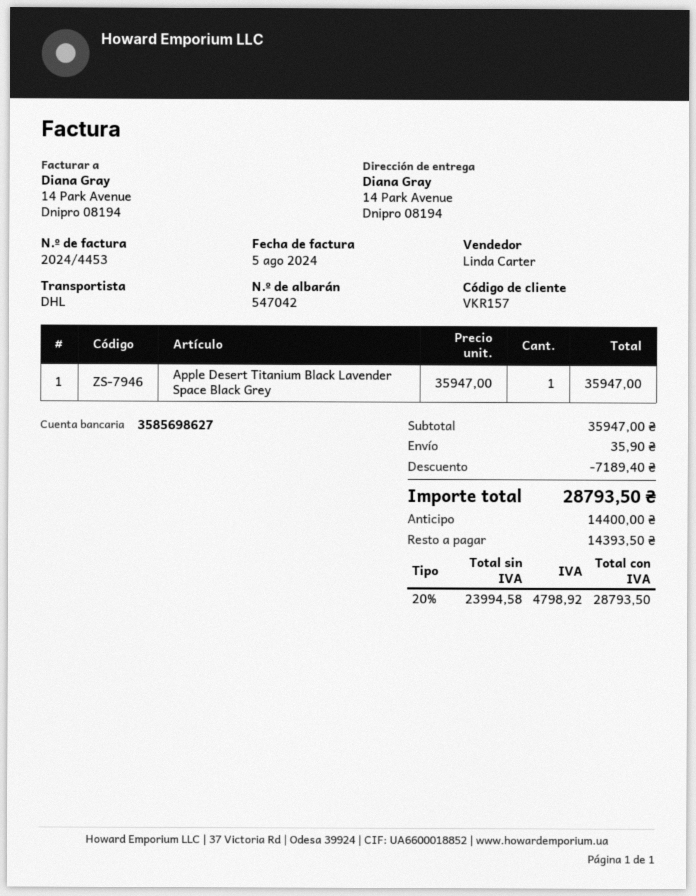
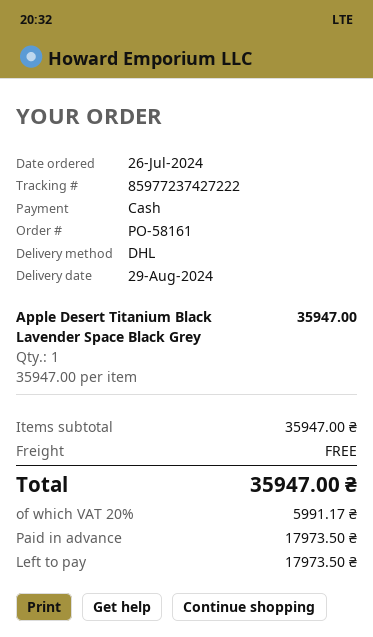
discount: 7189.40 -> none
shipping: 35.90 -> 0.00
tax: 20% = 4798.92 -> 20% = 5991.17
total: 28793.50 -> 35947.00
deposit: 14400.00 -> 17973.50
balance: 14393.50 -> 17973.50

